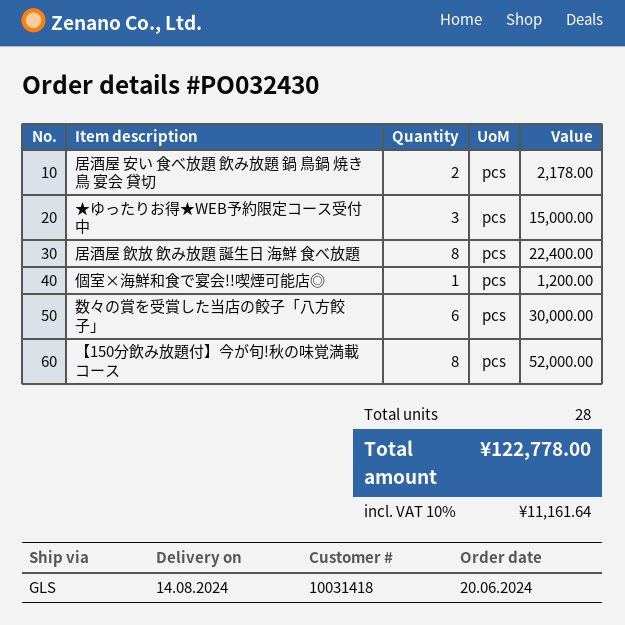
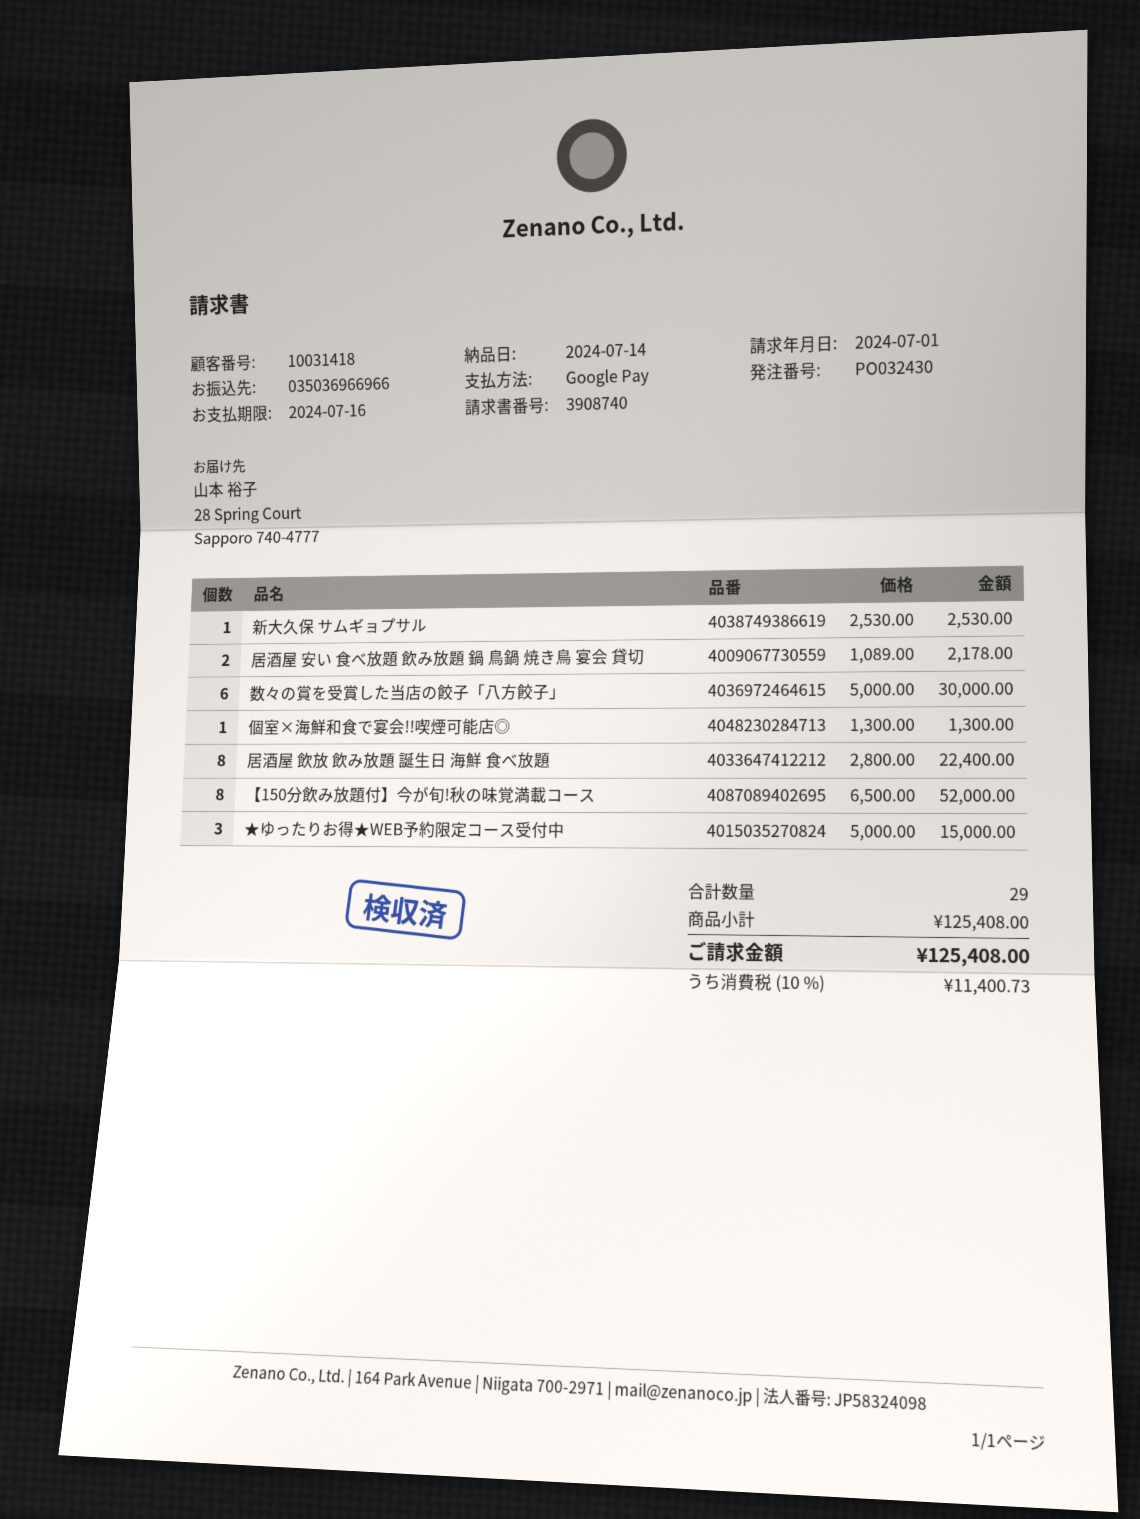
delivery date: 2024-08-14 -> 2024-07-14
個室×海鮮和食で宴会!!喫煙可能店◎: 1 for 1200.00 -> 1 for 1300.00
新大久保 サムギョプサル: none -> 1 for 2530.00
total quantity: 28 -> 29
tax: 10% = 11161.64 -> 10% = 11400.73
total: 122778.00 -> 125408.00

